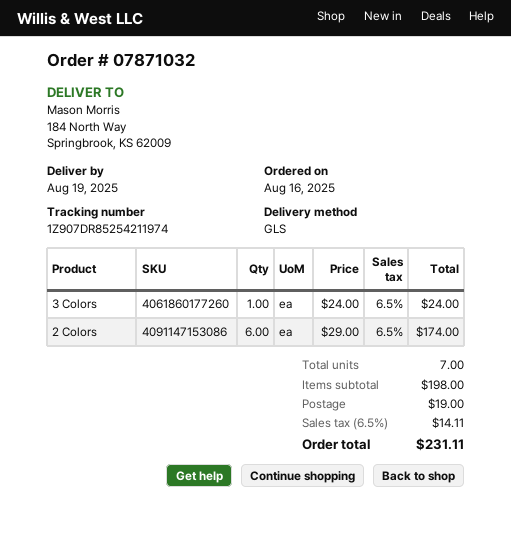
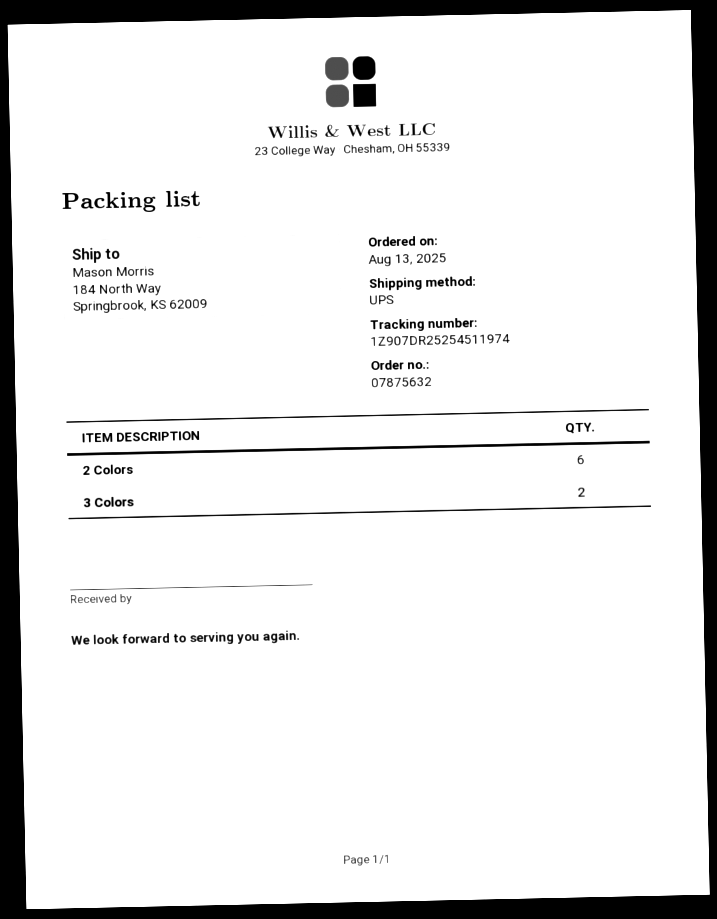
order number: 07871032 -> 07875632
order date: 2025-08-16 -> 2025-08-13
shipping method: GLS -> UPS
tracking number: 1Z907DR85254211974 -> 1Z907DR25254511974
3 Colors: 1 -> 2

